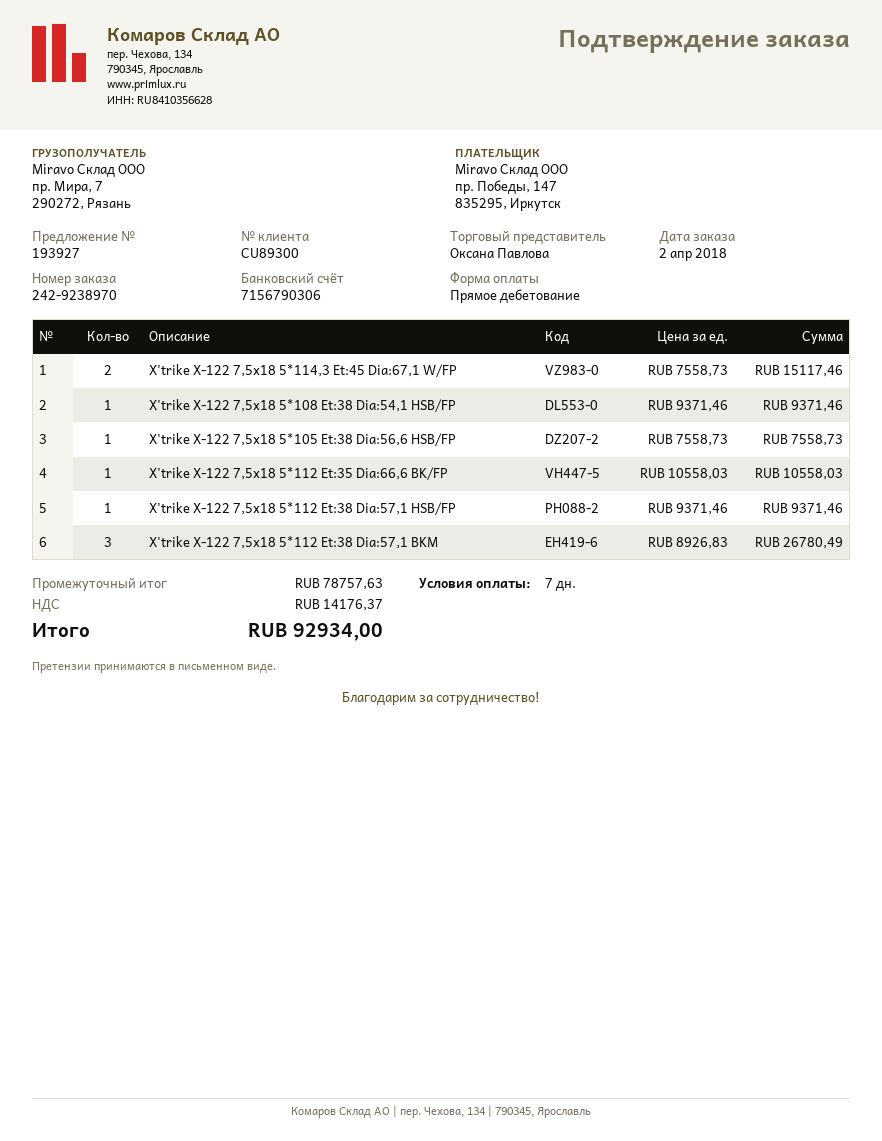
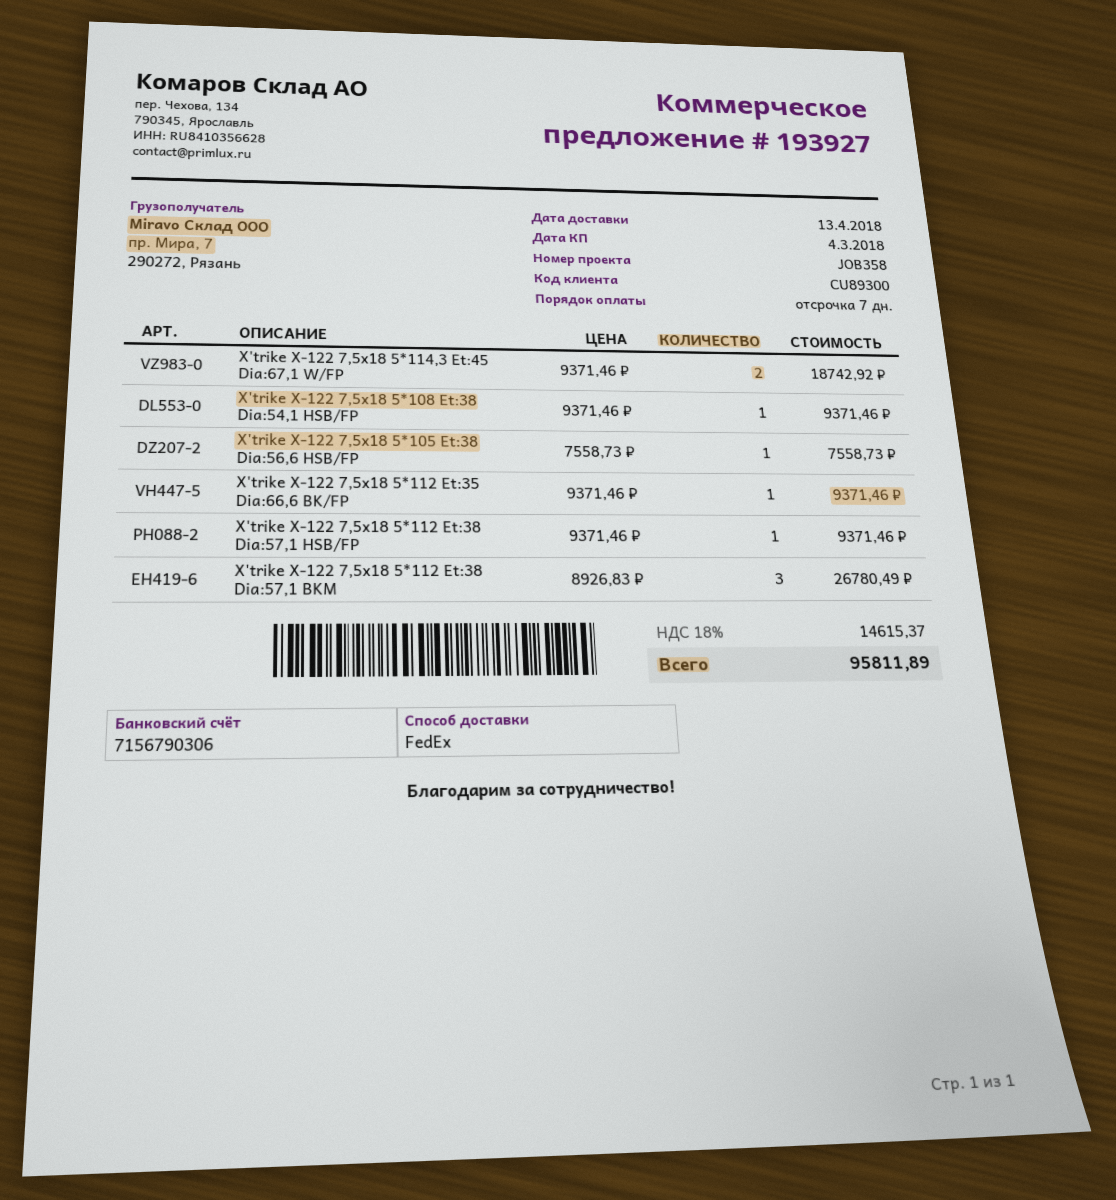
X'trike X-122 7,5x18 5*114,3 Et:45 Dia:67,1 W/FP: 2 x 7558.73 = 15117.46 -> 2 x 9371.46 = 18742.92
X'trike X-122 7,5x18 5*112 Et:35 Dia:66,6 BK/FP: 1 x 10558.03 = 10558.03 -> 1 x 9371.46 = 9371.46
tax: 14176.37 -> 14615.37
total: 92934.00 -> 95811.89

